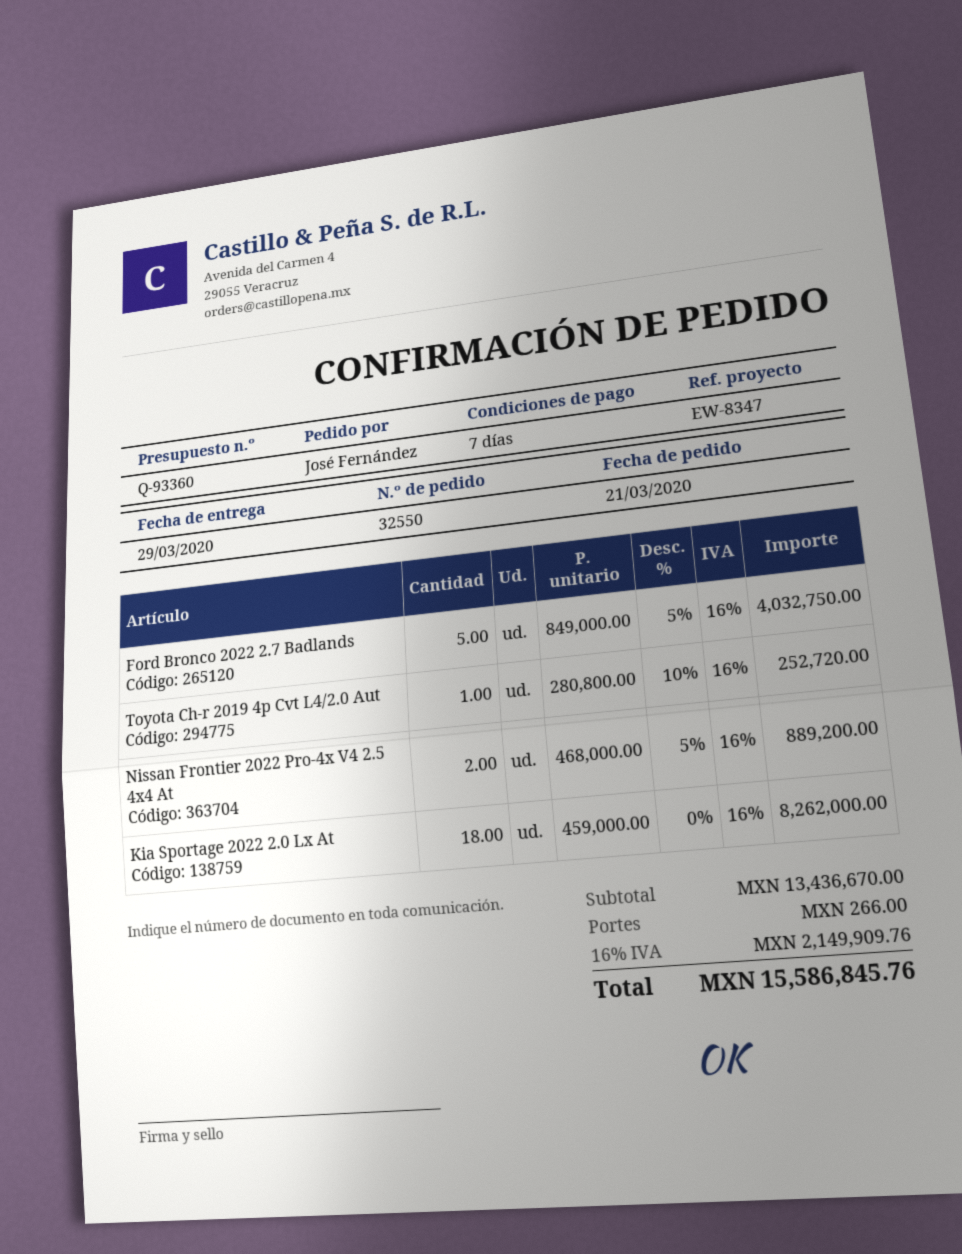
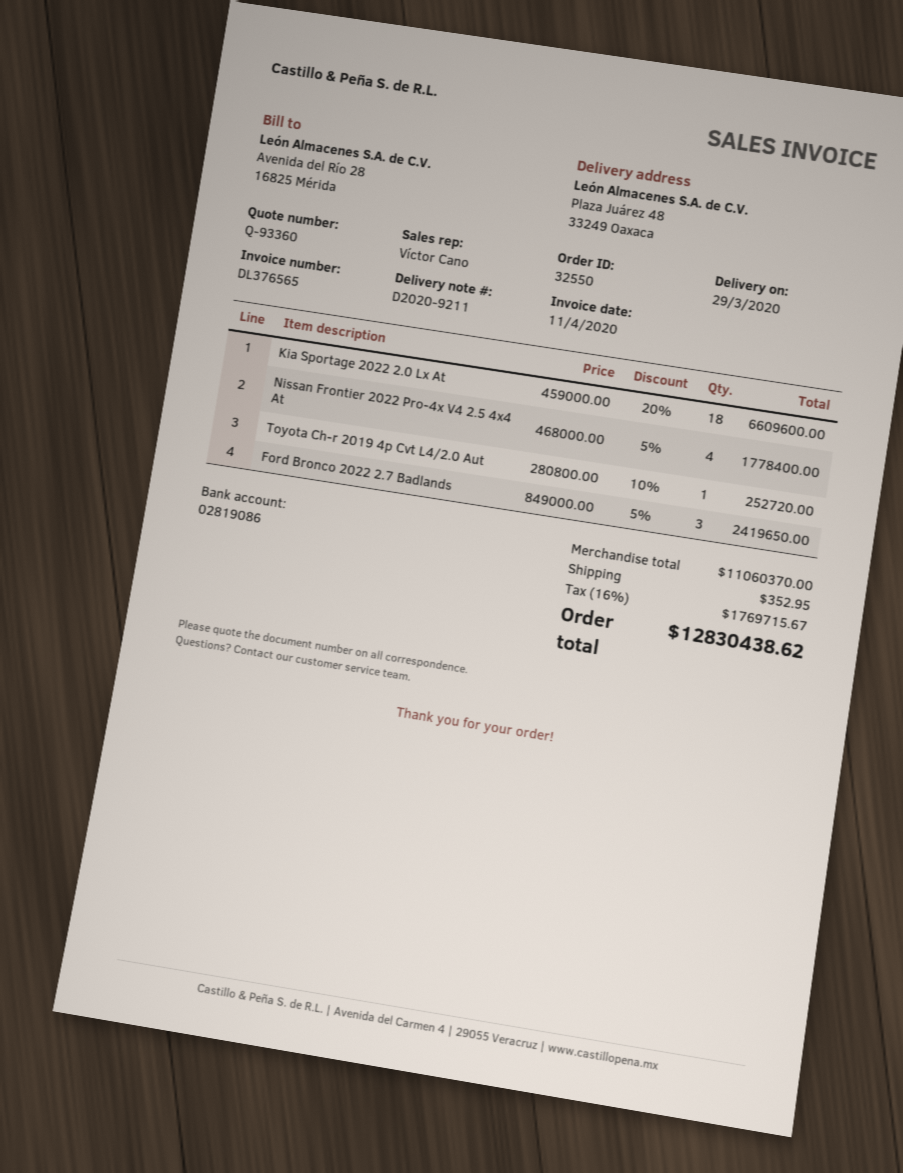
Ford Bronco 2022 2.7 Badlands: 5 x 849000.00 - 5% = 4032750.00 -> 3 x 849000.00 - 5% = 2419650.00
Nissan Frontier 2022 Pro-4x V4 2.5 4x4 At: 2 x 468000.00 - 5% = 889200.00 -> 4 x 468000.00 - 5% = 1778400.00
Kia Sportage 2022 2.0 Lx At: 18 x 459000.00 = 8262000.00 -> 18 x 459000.00 - 20% = 6609600.00
subtotal: 13436670.00 -> 11060370.00
shipping: 266.00 -> 352.95
tax: 16% = 2149909.76 -> 16% = 1769715.67
total: 15586845.76 -> 12830438.62

